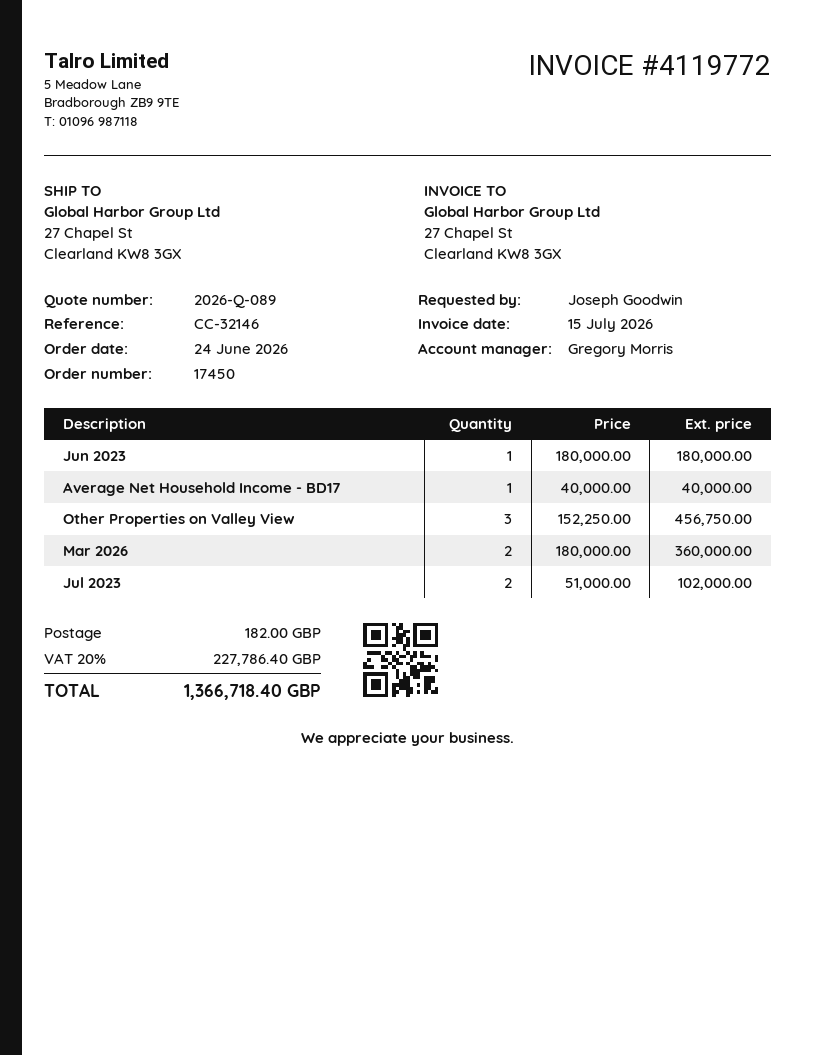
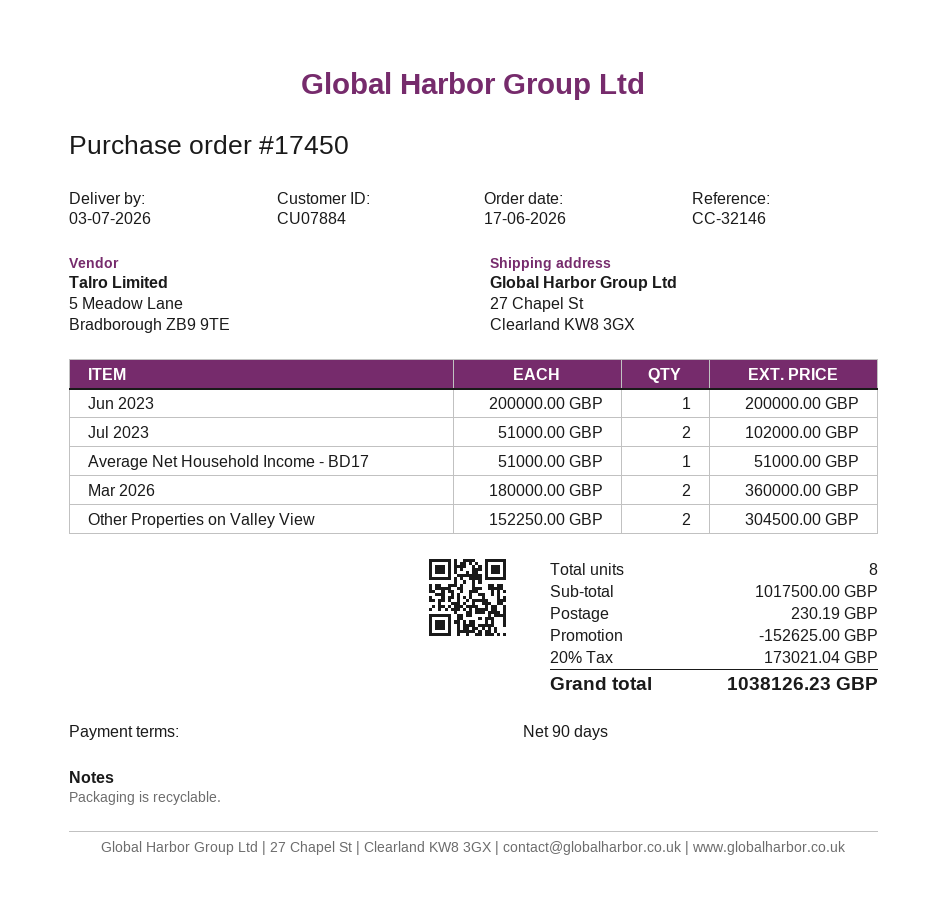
order date: 2026-06-24 -> 2026-06-17
Jun 2023: 1 x 180000.00 = 180000.00 -> 1 x 200000.00 = 200000.00
Average Net Household Income - BD17: 1 x 40000.00 = 40000.00 -> 1 x 51000.00 = 51000.00
Other Properties on Valley View: 3 x 152250.00 = 456750.00 -> 2 x 152250.00 = 304500.00
discount: none -> 152625.00
shipping: 182.00 -> 230.19
tax: 20% = 227786.40 -> 20% = 173021.04
total: 1366718.40 -> 1038126.23

